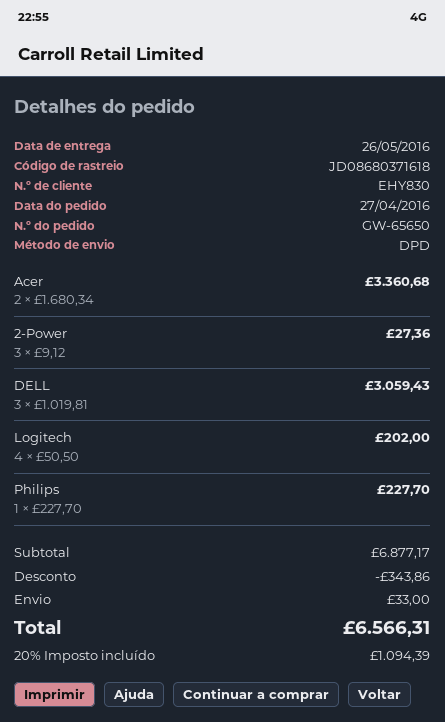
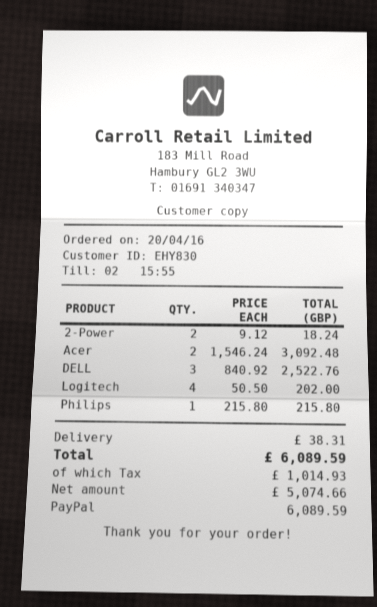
order date: 2016-04-27 -> 2016-04-20
Acer: 2 x 1680.34 = 3360.68 -> 2 x 1546.24 = 3092.48
2-Power: 3 x 9.12 = 27.36 -> 2 x 9.12 = 18.24
DELL: 3 x 1019.81 = 3059.43 -> 3 x 840.92 = 2522.76
Philips: 1 x 227.70 = 227.70 -> 1 x 215.80 = 215.80
discount: 343.86 -> none
shipping: 33.00 -> 38.31
tax: 1094.39 -> 1014.93
total: 6566.31 -> 6089.59

